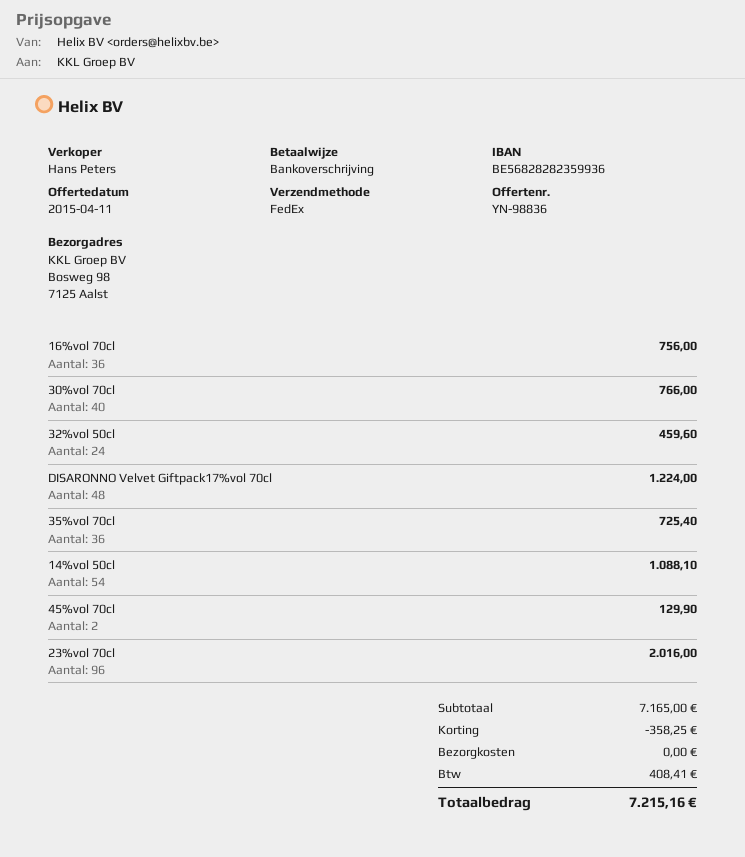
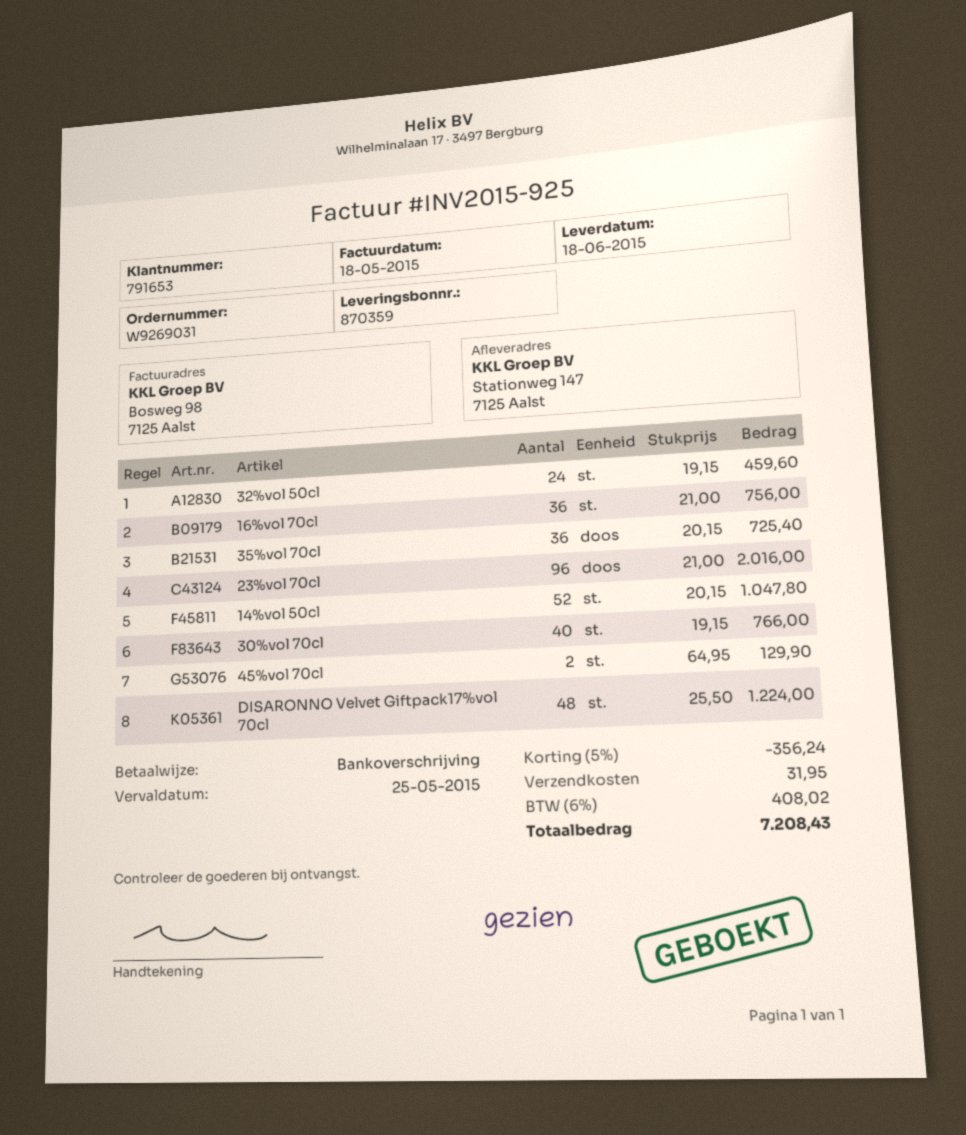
ship to: Bosweg 98, 7125 Aalst -> Stationweg 147, 7125 Aalst
14%vol 50cl: 54 for 1088.10 -> 52 for 1047.80
discount: 358.25 -> 356.24
shipping: 0.00 -> 31.95
tax: 408.41 -> 408.02
total: 7215.16 -> 7208.43

